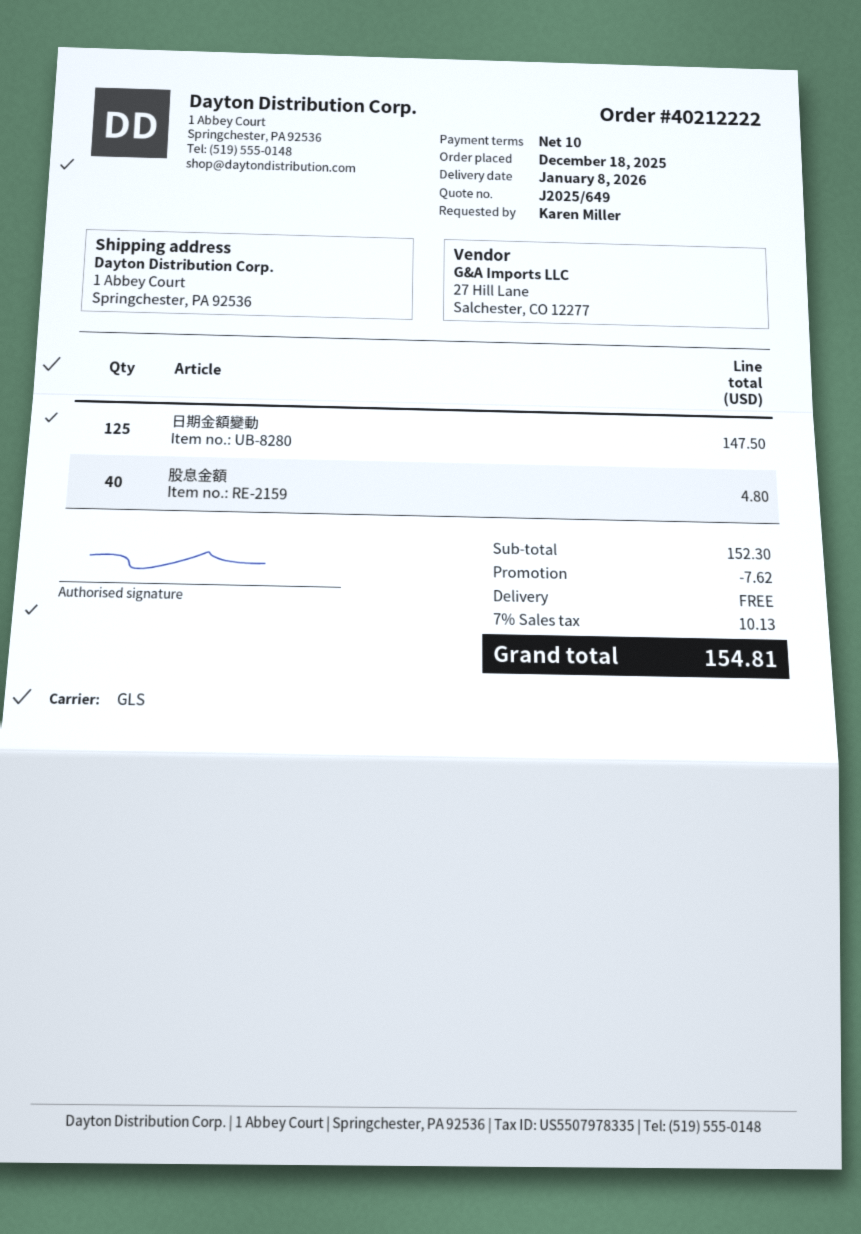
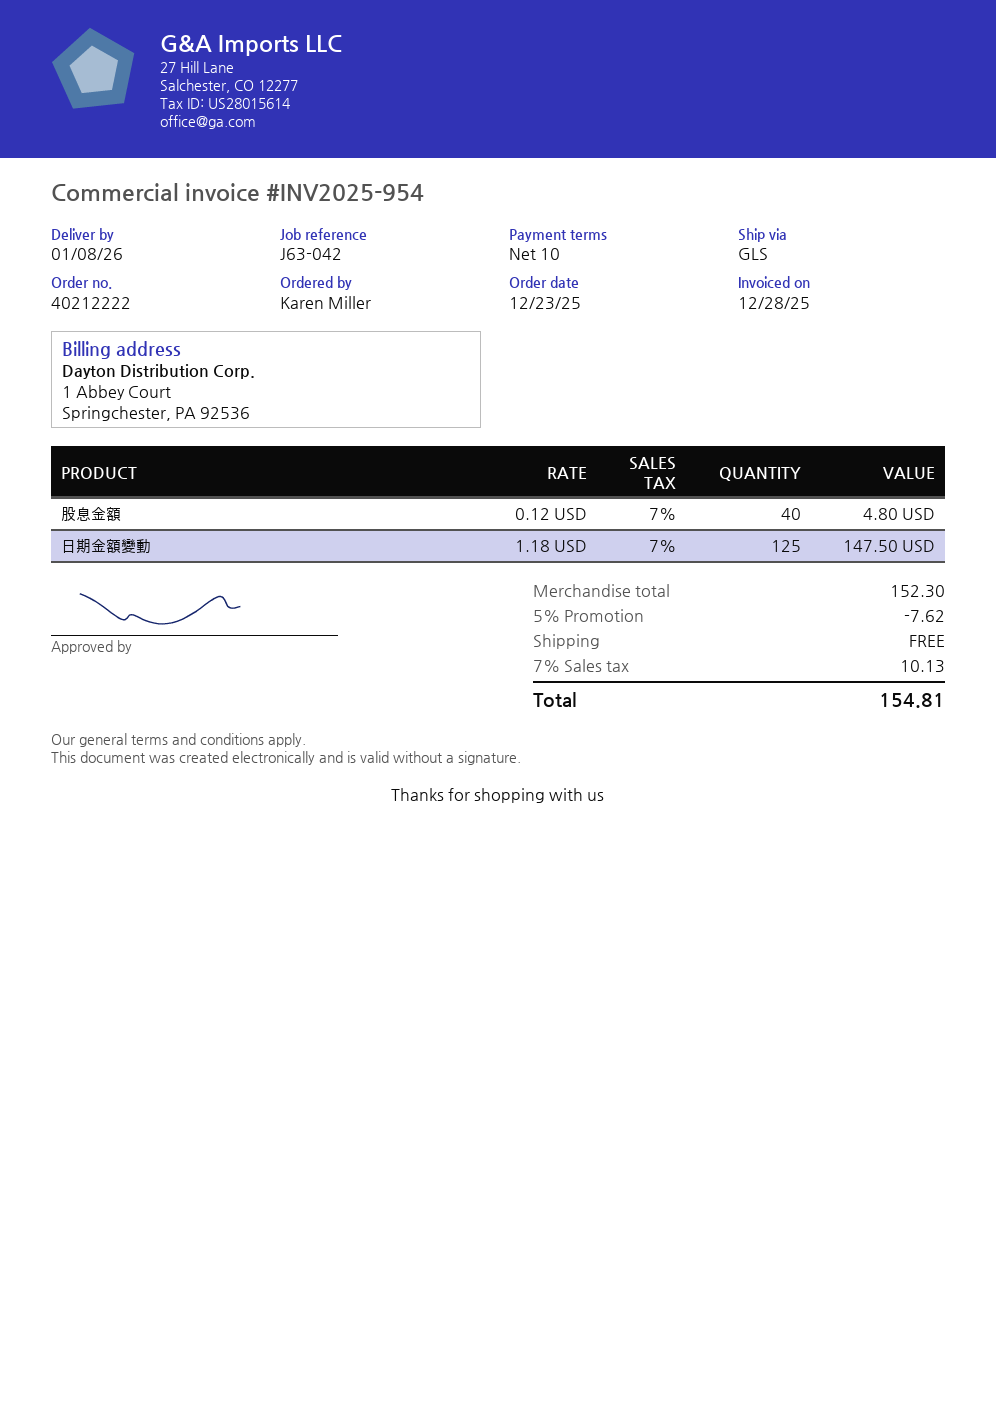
order date: 2025-12-18 -> 2025-12-23

